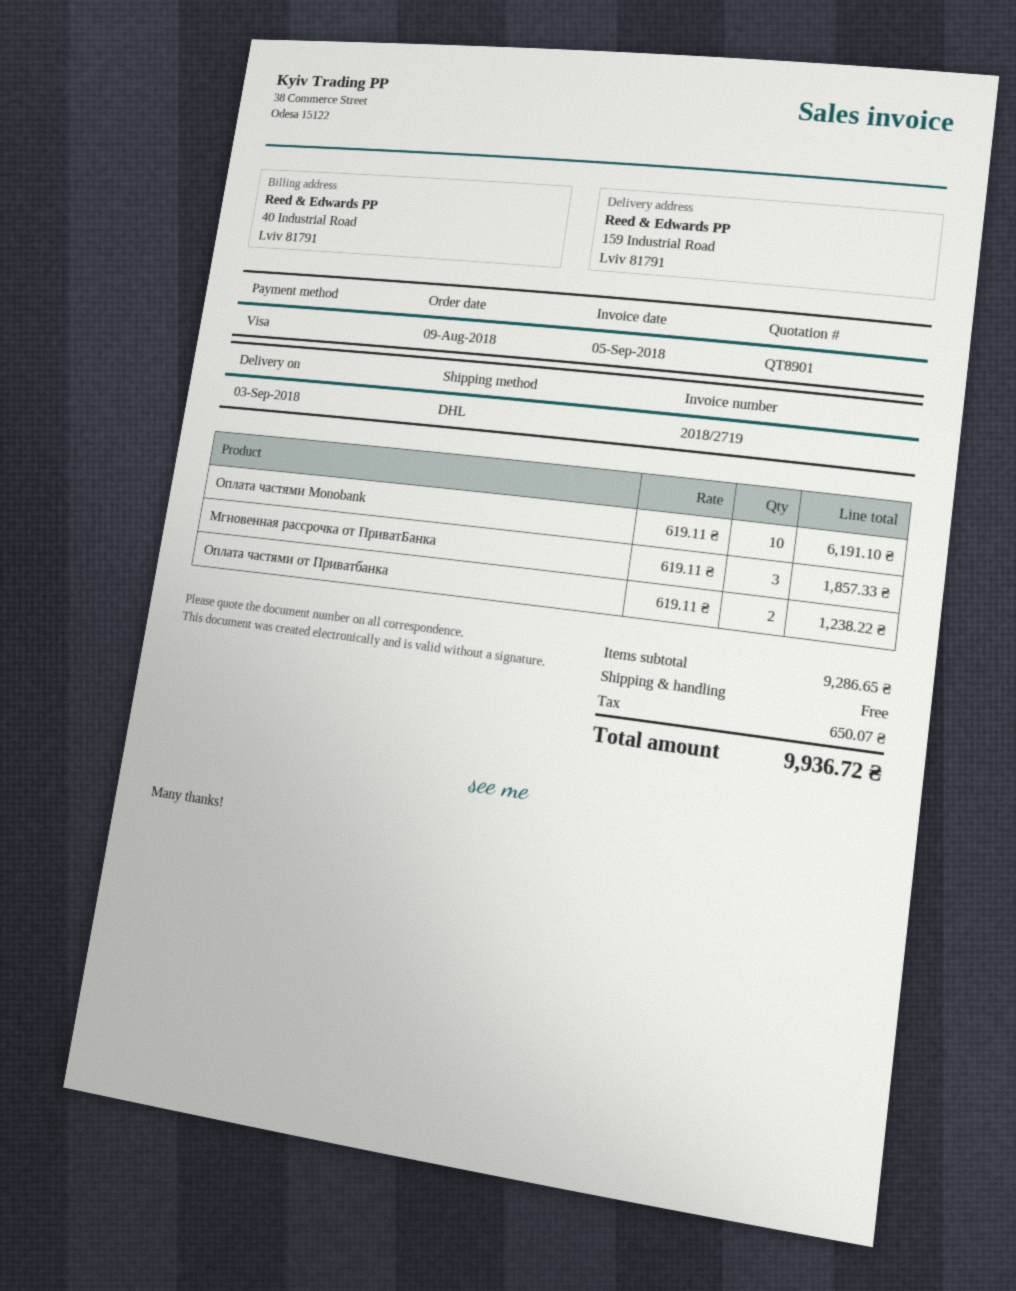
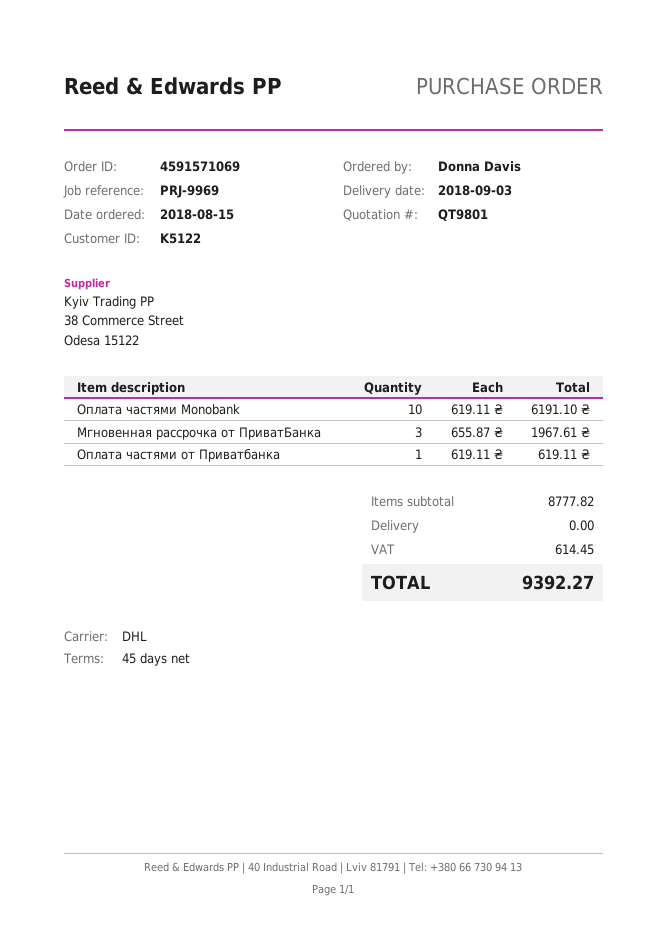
quote number: QT8901 -> QT9801
order date: 2018-08-09 -> 2018-08-15
Мгновенная рассрочка от ПриватБанка: 3 x 619.11 = 1857.33 -> 3 x 655.87 = 1967.61
Оплата частями от Приватбанка: 2 x 619.11 = 1238.22 -> 1 x 619.11 = 619.11
subtotal: 9286.65 -> 8777.82
tax: 650.07 -> 614.45
total: 9936.72 -> 9392.27

